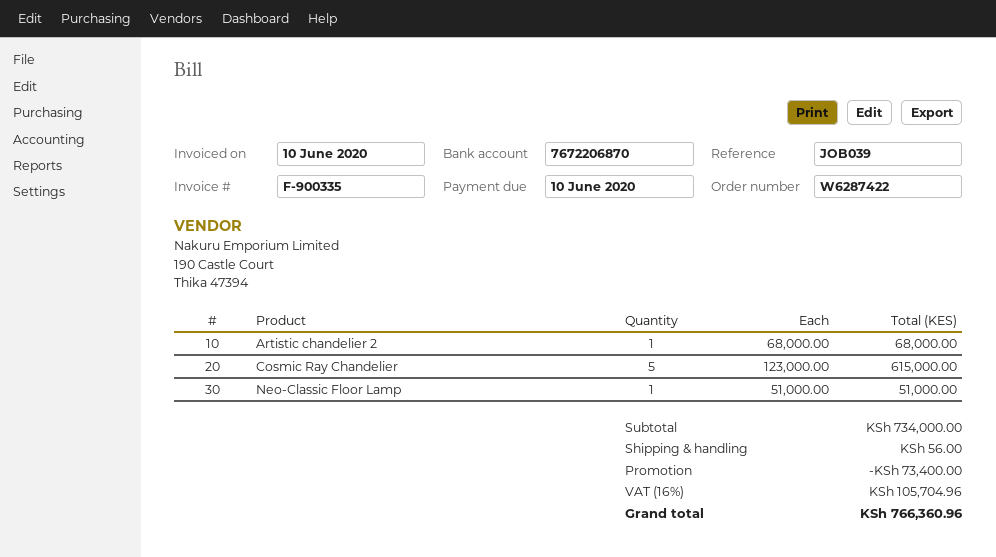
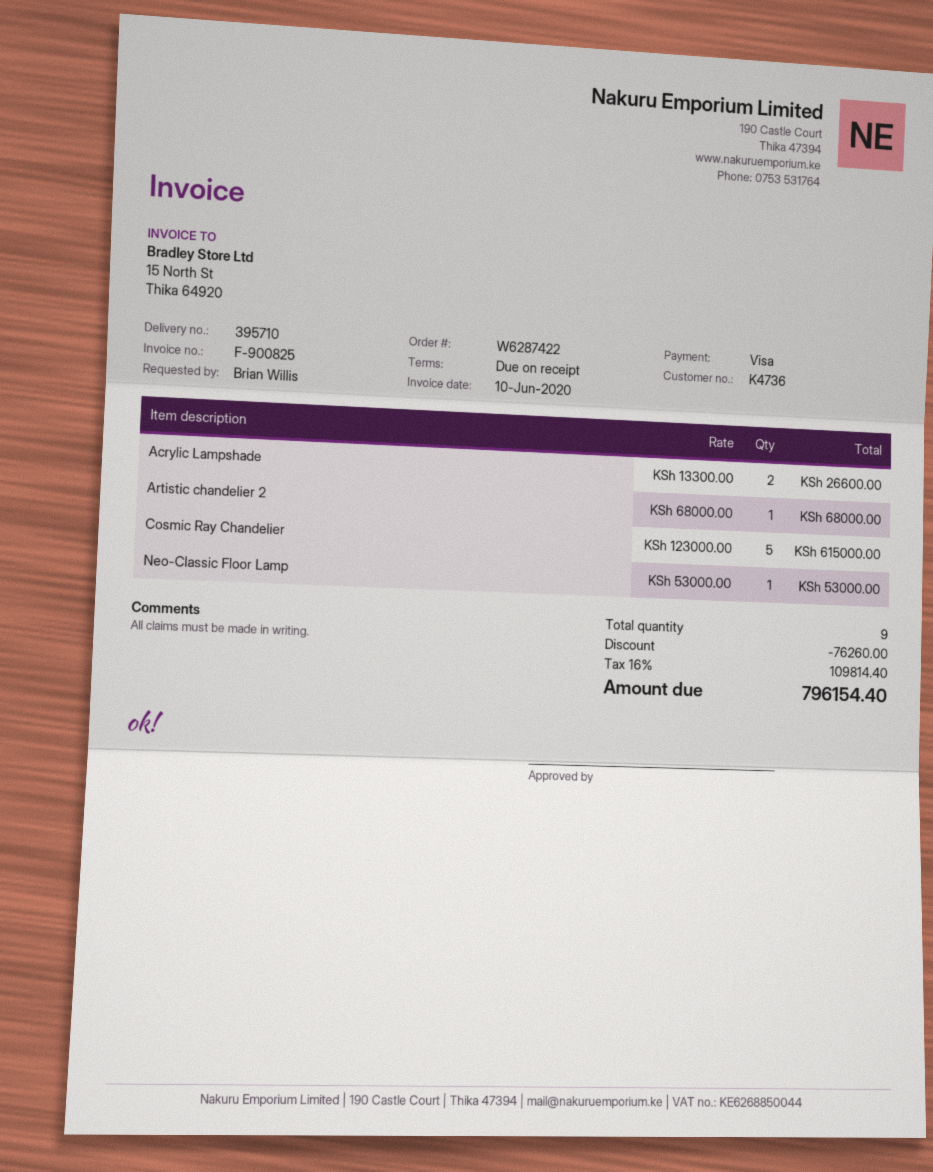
invoice number: F-900335 -> F-900825
Neo-Classic Floor Lamp: 1 x 51000.00 = 51000.00 -> 1 x 53000.00 = 53000.00
Acrylic Lampshade: none -> 2 x 13300.00 = 26600.00
discount: 73400.00 -> 76260.00
shipping: 56.00 -> none
tax: 16% = 105704.96 -> 16% = 109814.40
total: 766360.96 -> 796154.40

